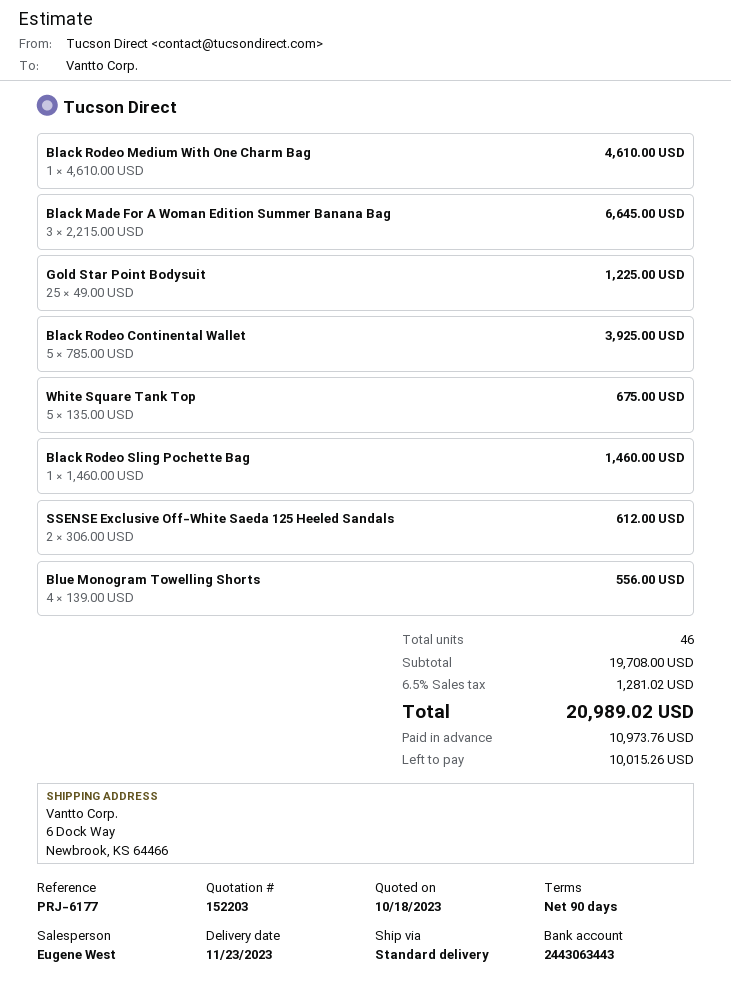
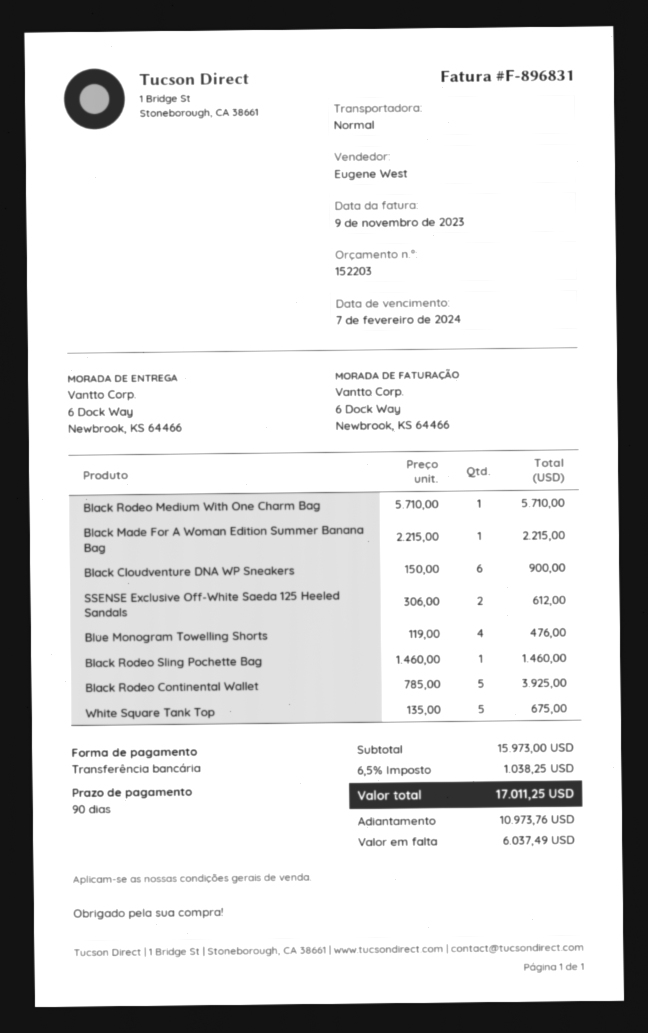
Black Rodeo Medium With One Charm Bag: 1 x 4610.00 = 4610.00 -> 1 x 5710.00 = 5710.00
Black Made For A Woman Edition Summer Banana Bag: 3 x 2215.00 = 6645.00 -> 1 x 2215.00 = 2215.00
Gold Star Point Bodysuit: 25 x 49.00 = 1225.00 -> none
Blue Monogram Towelling Shorts: 4 x 139.00 = 556.00 -> 4 x 119.00 = 476.00
Black Cloudventure DNA WP Sneakers: none -> 6 x 150.00 = 900.00
subtotal: 19708.00 -> 15973.00
tax: 6.5% = 1281.02 -> 6.5% = 1038.25
total: 20989.02 -> 17011.25
balance: 10015.26 -> 6037.49

